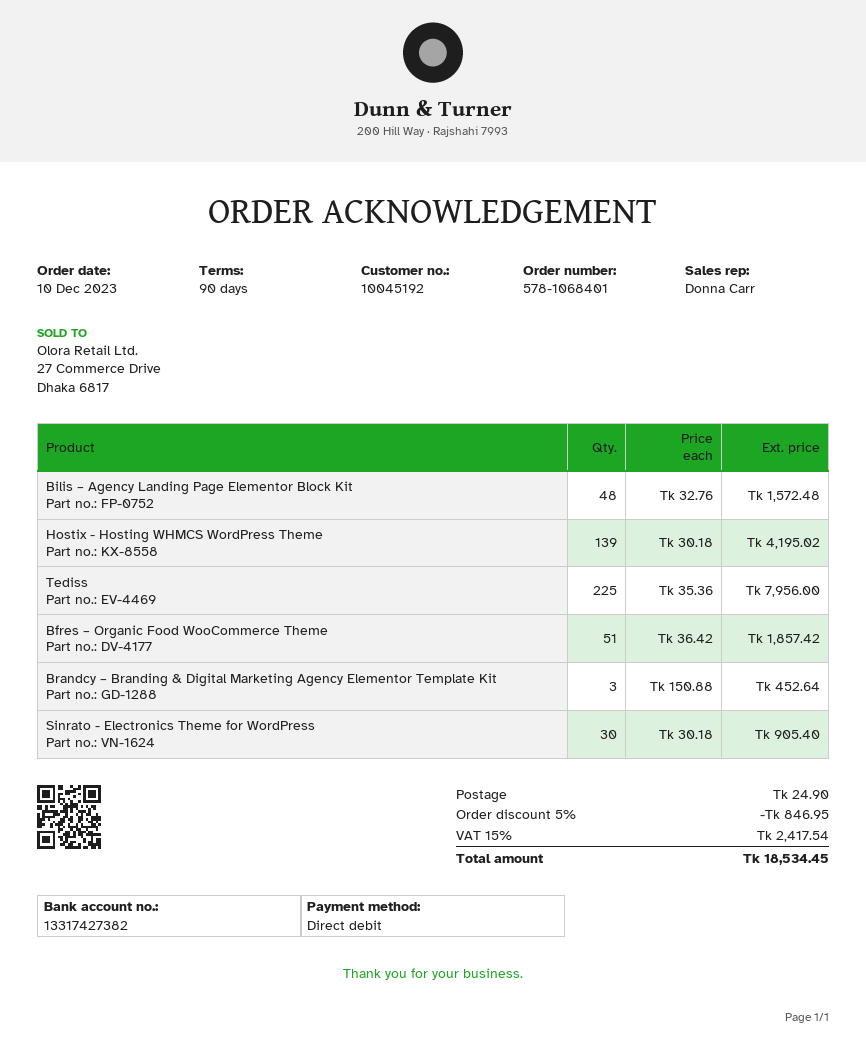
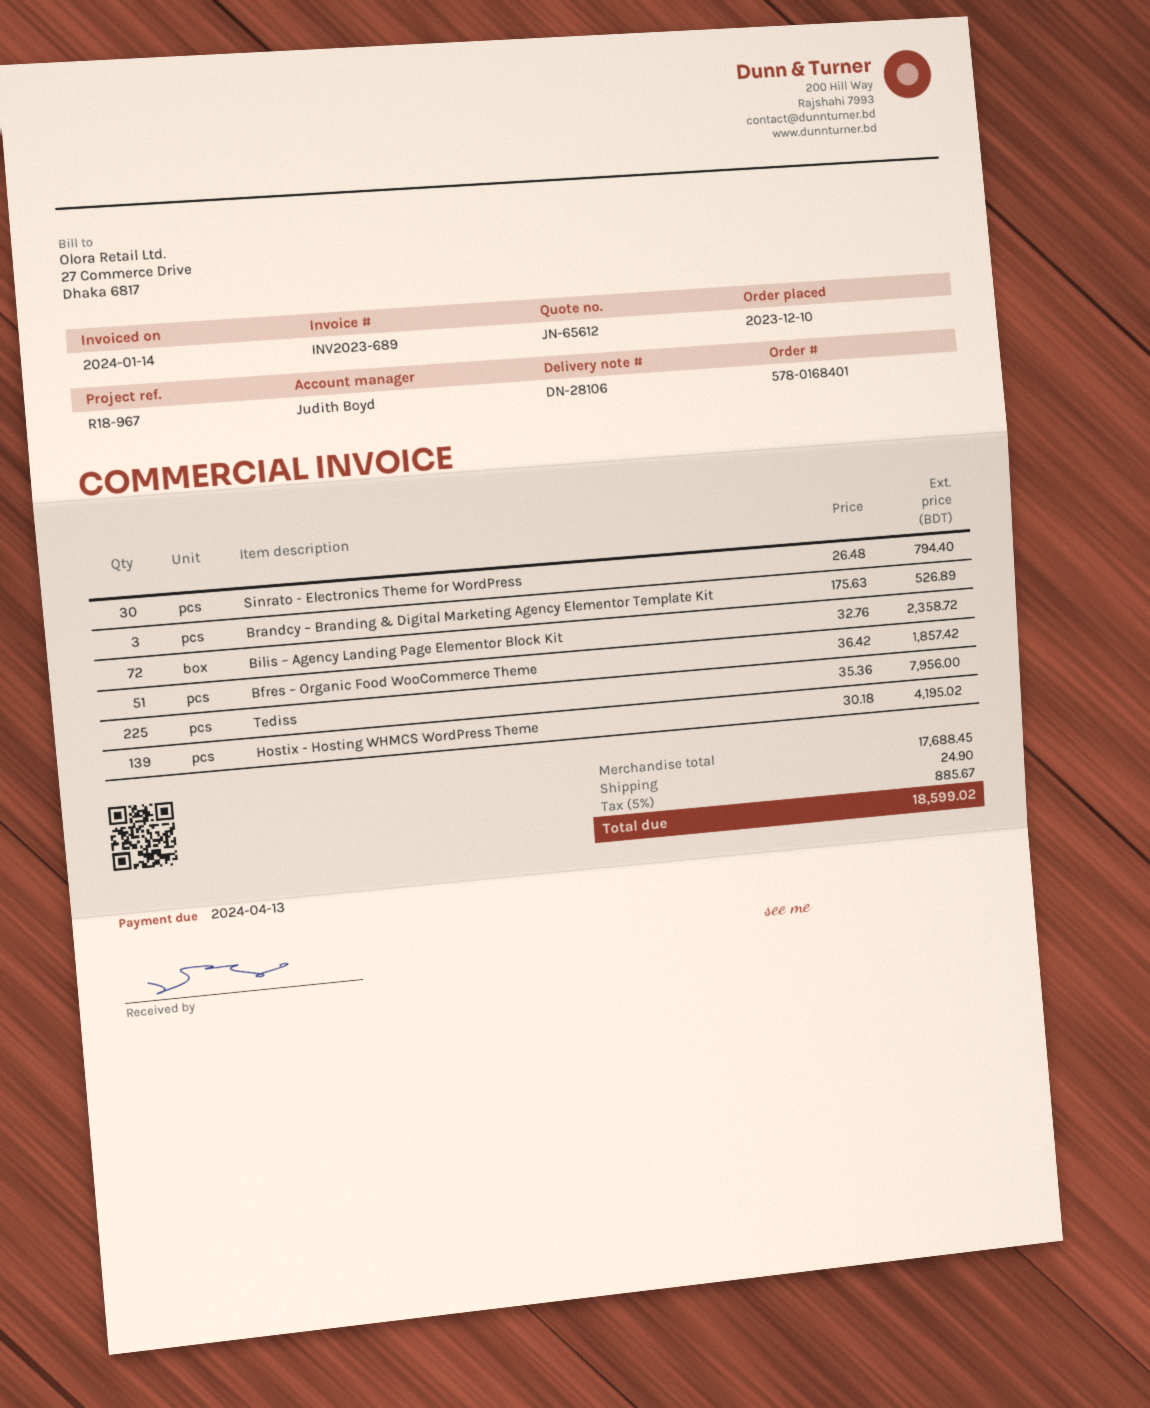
order number: 578-1068401 -> 578-0168401
sales rep: Donna Carr -> Judith Boyd
Bilis – Agency Landing Page Elementor Block Kit: 48 x 32.76 = 1572.48 -> 72 x 32.76 = 2358.72
Brandcy – Branding & Digital Marketing Agency Elementor Template Kit: 3 x 150.88 = 452.64 -> 3 x 175.63 = 526.89
Sinrato - Electronics Theme for WordPress: 30 x 30.18 = 905.40 -> 30 x 26.48 = 794.40
discount: 5% = 846.95 -> none
tax: 15% = 2417.54 -> 5% = 885.67
total: 18534.45 -> 18599.02

